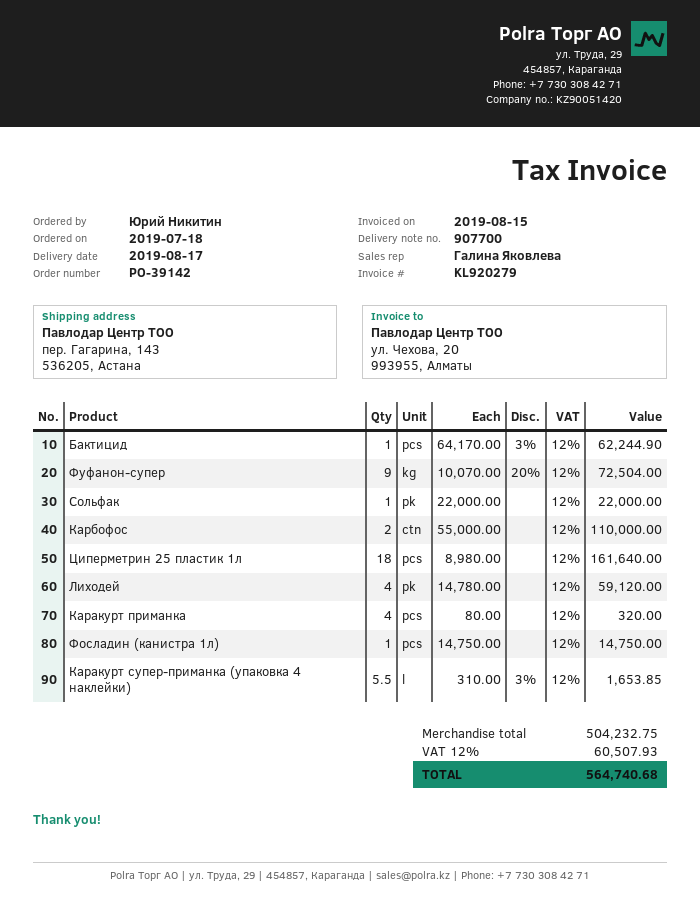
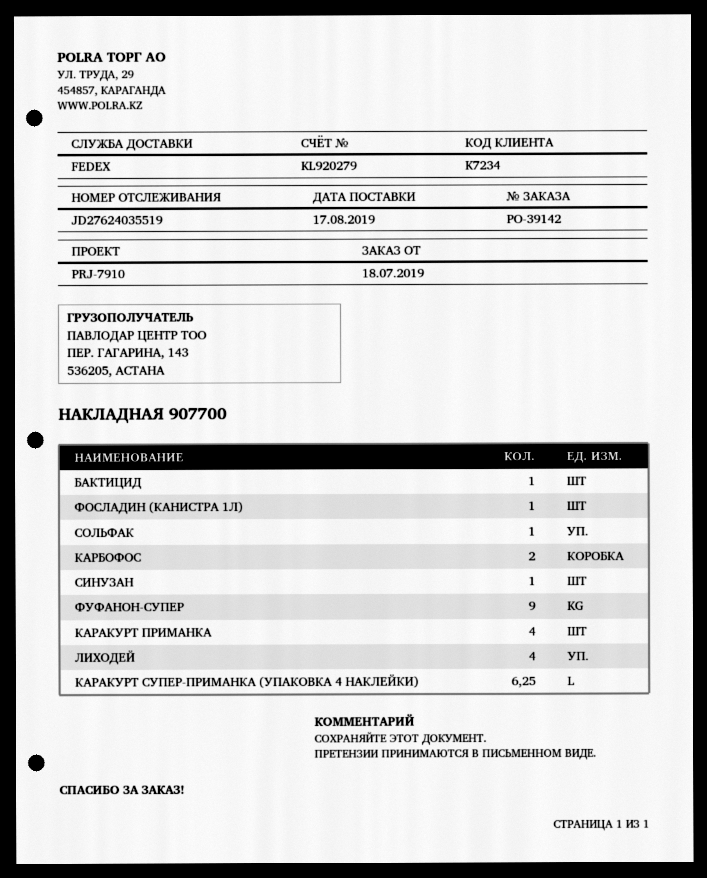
Циперметрин 25 пластик 1л: 18 -> none
Каракурт супер-приманка (упаковка 4 наклейки): 5.5 -> 6.25
СИНУЗАН: none -> 1

